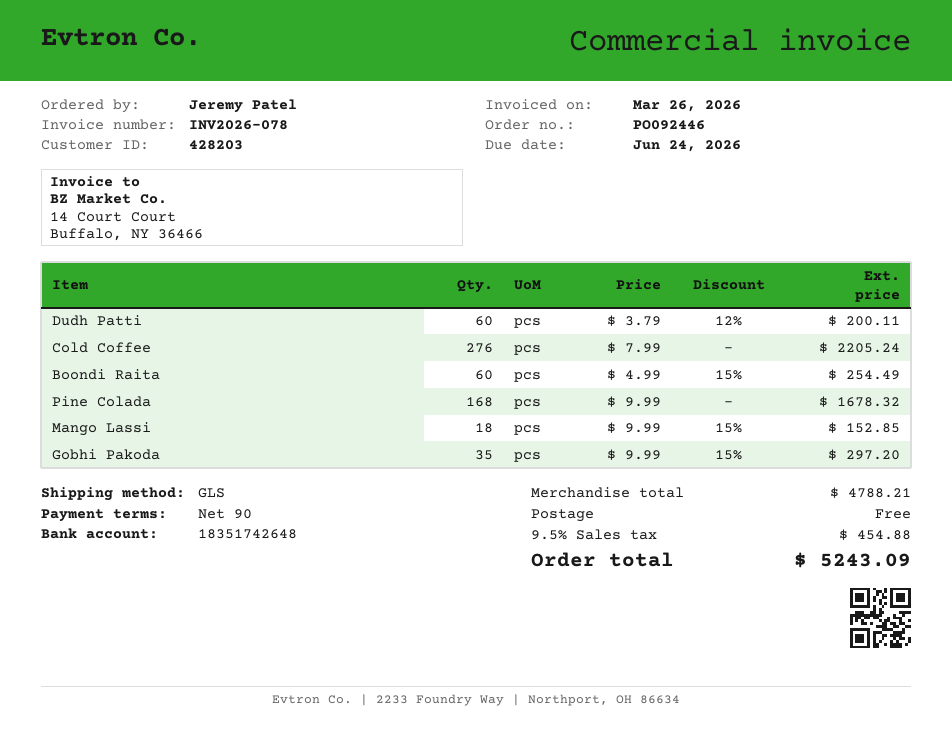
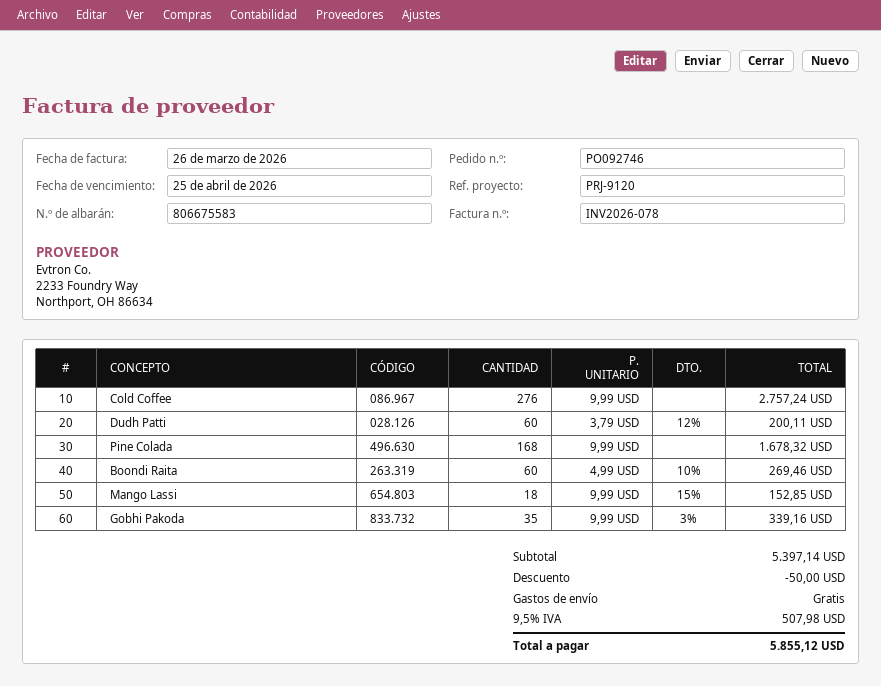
order number: PO092446 -> PO092746
due date: 2026-06-24 -> 2026-04-25
Cold Coffee: 276 x 7.99 = 2205.24 -> 276 x 9.99 = 2757.24
Boondi Raita: 60 x 4.99 - 15% = 254.49 -> 60 x 4.99 - 10% = 269.46
Gobhi Pakoda: 35 x 9.99 - 15% = 297.20 -> 35 x 9.99 - 3% = 339.16
subtotal: 4788.21 -> 5397.14
discount: none -> 50.00
tax: 9.5% = 454.88 -> 9.5% = 507.98
total: 5243.09 -> 5855.12

